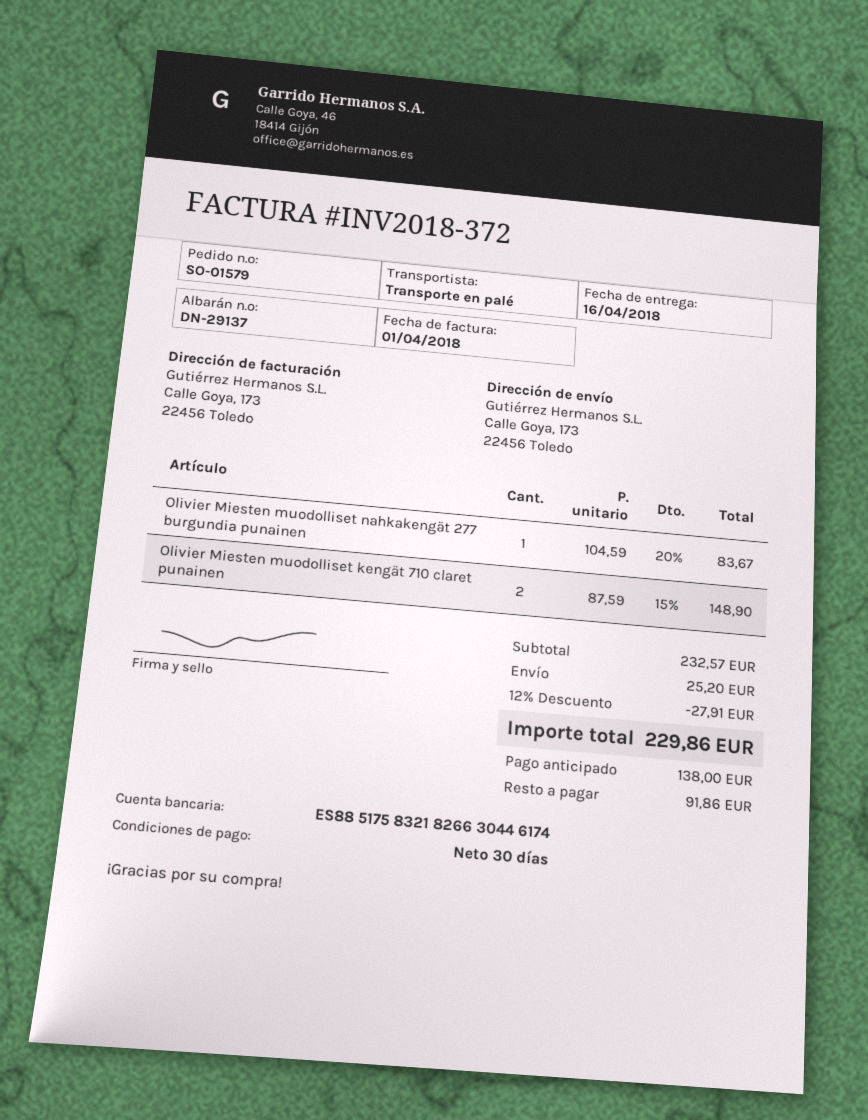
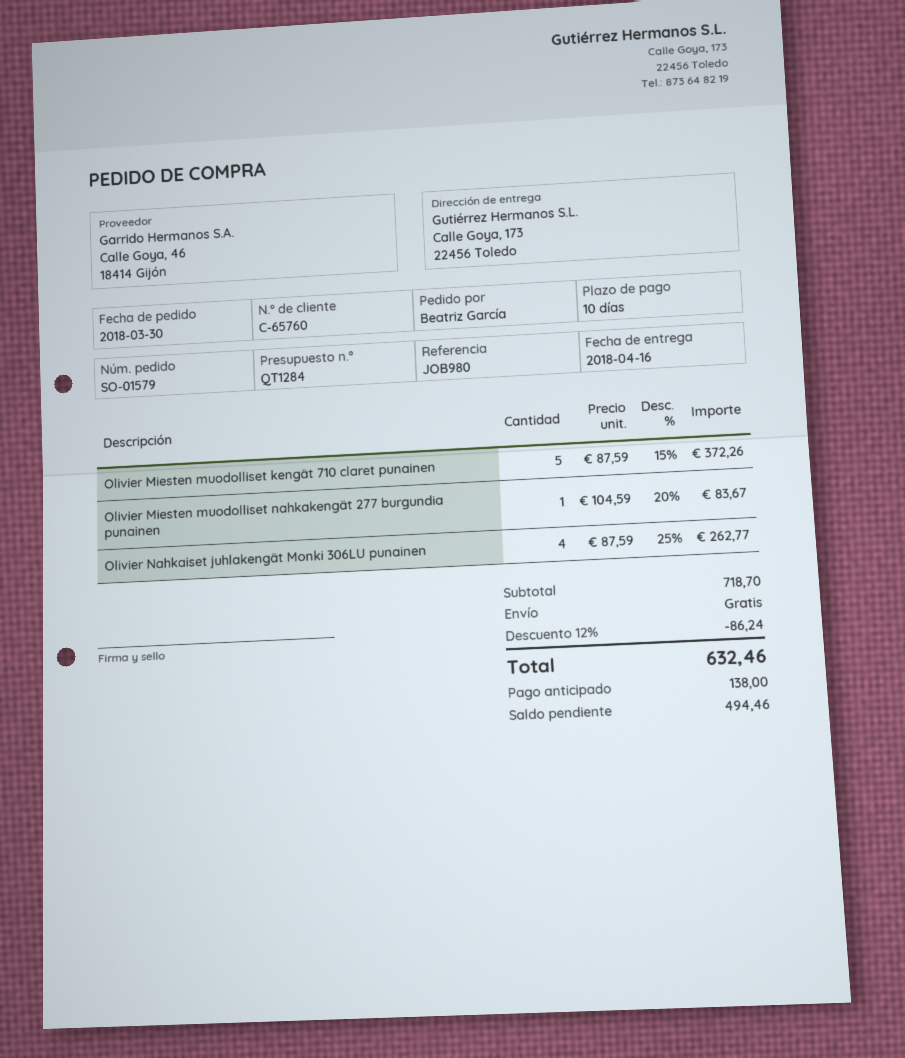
payment terms: 30 days -> 10 days
Olivier Miesten muodolliset kengät 710 claret punainen: 2 x 87.59 - 15% = 148.90 -> 5 x 87.59 - 15% = 372.26
Olivier Nahkaiset juhlakengät Monki 306LU punainen: none -> 4 x 87.59 - 25% = 262.77
subtotal: 232.57 -> 718.70
discount: 12% = 27.91 -> 12% = 86.24
shipping: 25.20 -> 0.00
total: 229.86 -> 632.46
balance: 91.86 -> 494.46

